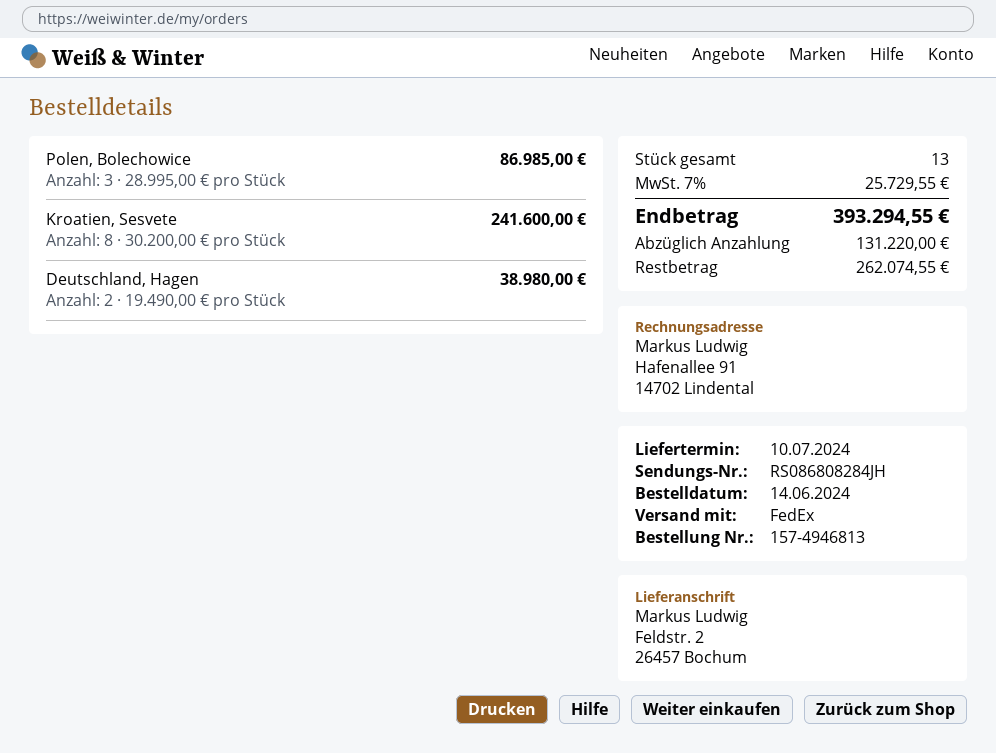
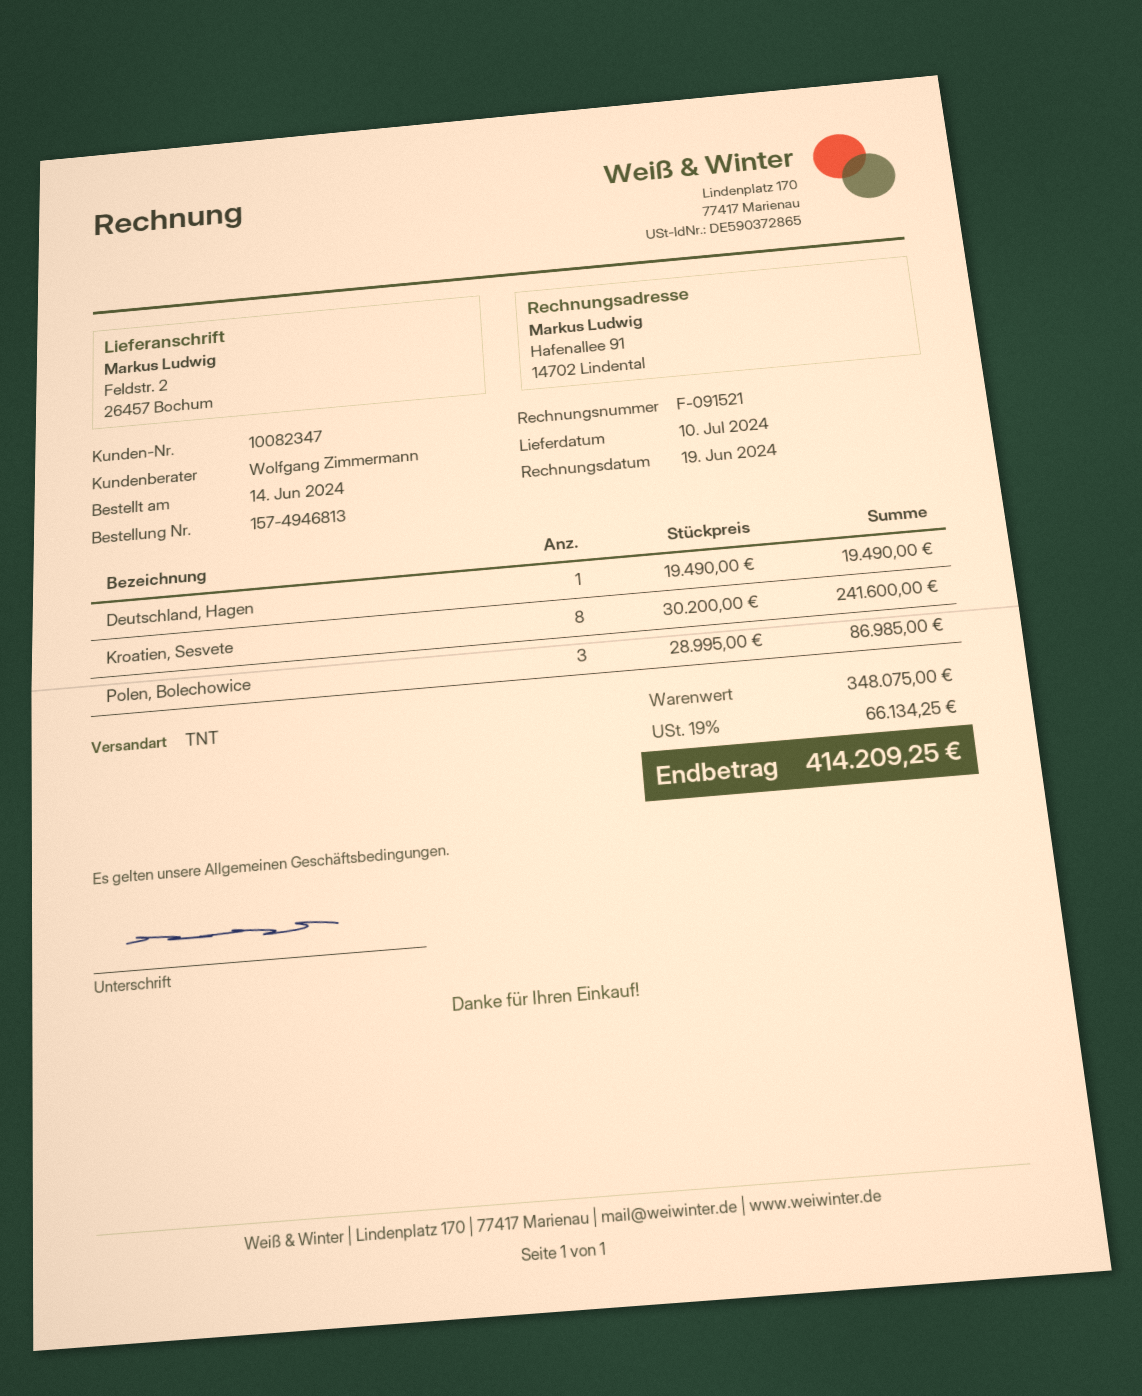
shipping method: FedEx -> TNT
Deutschland, Hagen: 2 x 19490.00 = 38980.00 -> 1 x 19490.00 = 19490.00
tax: 7% = 25729.55 -> 19% = 66134.25
total: 393294.55 -> 414209.25

